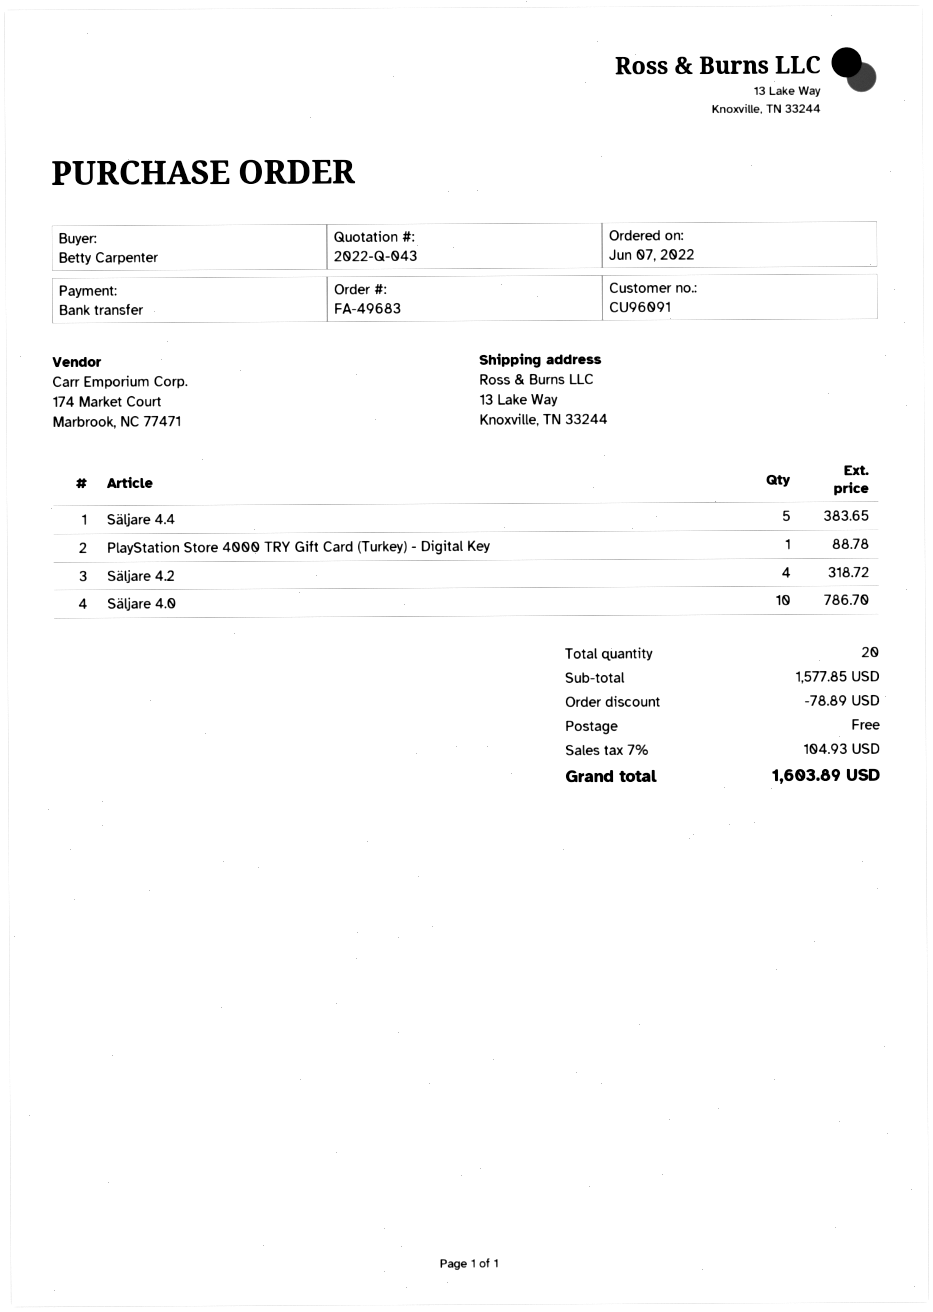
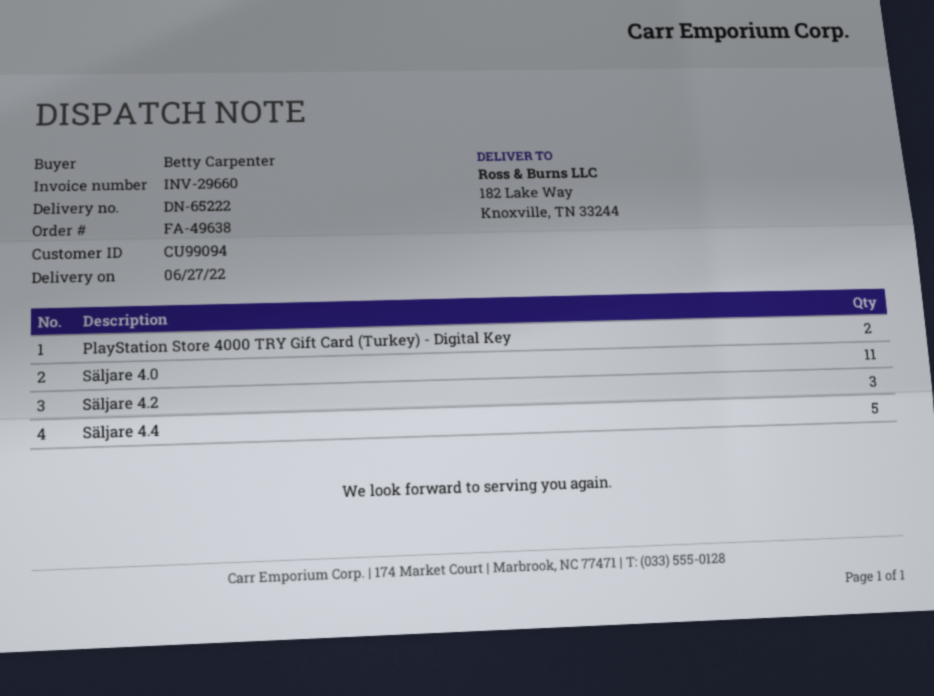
order number: FA-49683 -> FA-49638
customer number: CU96091 -> CU99094
ship to: 13 Lake Way, Knoxville, TN 33244 -> 182 Lake Way, Knoxville, TN 33244
PlayStation Store 4000 TRY Gift Card (Turkey) - Digital Key: 1 -> 2
Säljare 4.2: 4 -> 3
Säljare 4.0: 10 -> 11

